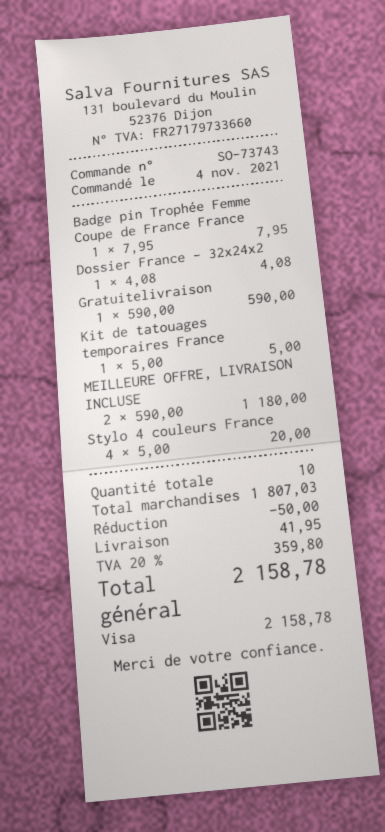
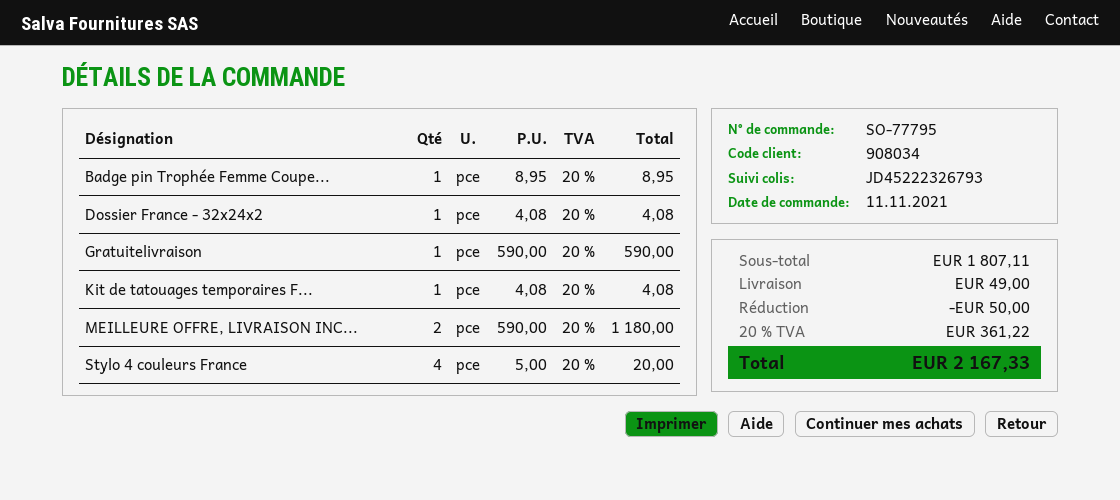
order number: SO-73743 -> SO-77795
order date: 2021-11-04 -> 2021-11-11
Badge pin Trophée Femme Coupe de France France: 1 x 7.95 = 7.95 -> 1 x 8.95 = 8.95
Kit de tatouages temporaires France: 1 x 5.00 = 5.00 -> 1 x 4.08 = 4.08
subtotal: 1807.03 -> 1807.11
shipping: 41.95 -> 49.00
tax: 20% = 359.80 -> 20% = 361.22
total: 2158.78 -> 2167.33

